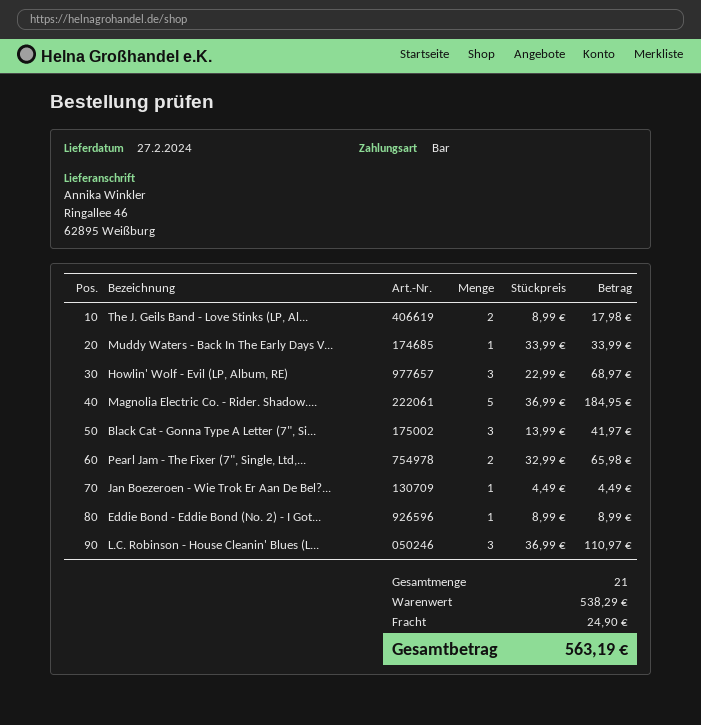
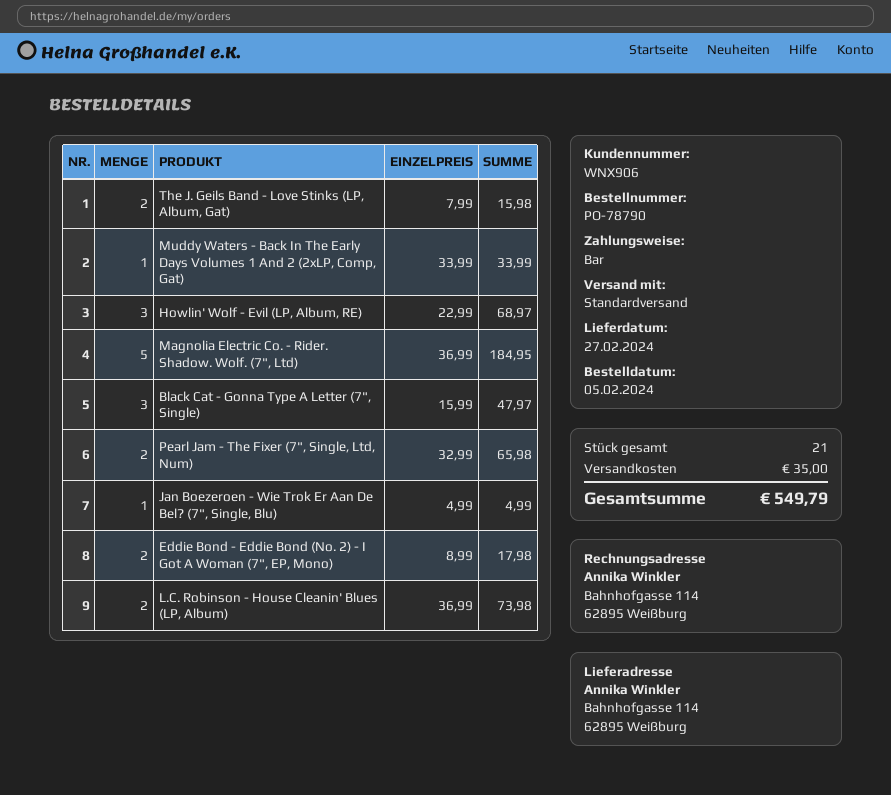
ship to: Ringallee 46, 62895 Weißburg -> Bahnhofgasse 114, 62895 Weißburg
The J. Geils Band - Love Stinks (LP, Al...: 2 x 8.99 = 17.98 -> 2 x 7.99 = 15.98
Black Cat - Gonna Type A Letter (7", Si...: 3 x 13.99 = 41.97 -> 3 x 15.99 = 47.97
Jan Boezeroen - Wie Trok Er Aan De Bel?...: 1 x 4.49 = 4.49 -> 1 x 4.99 = 4.99
Eddie Bond - Eddie Bond (No. 2) - I Got...: 1 x 8.99 = 8.99 -> 2 x 8.99 = 17.98
L.C. Robinson - House Cleanin' Blues (L...: 3 x 36.99 = 110.97 -> 2 x 36.99 = 73.98
shipping: 24.90 -> 35.00
total: 563.19 -> 549.79

